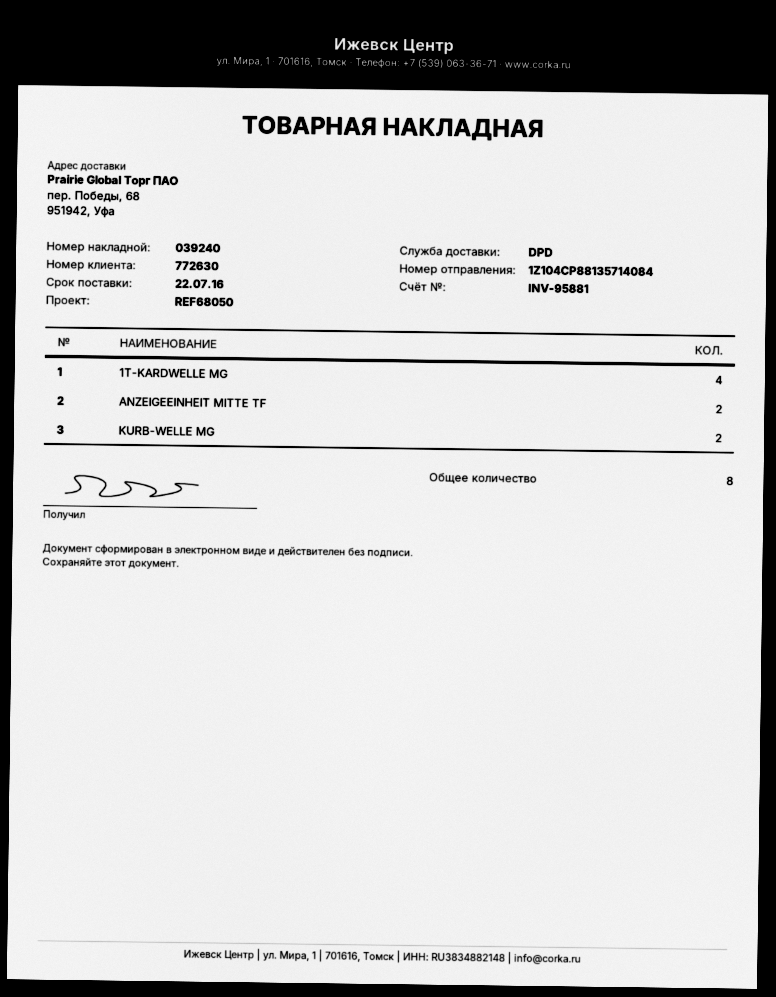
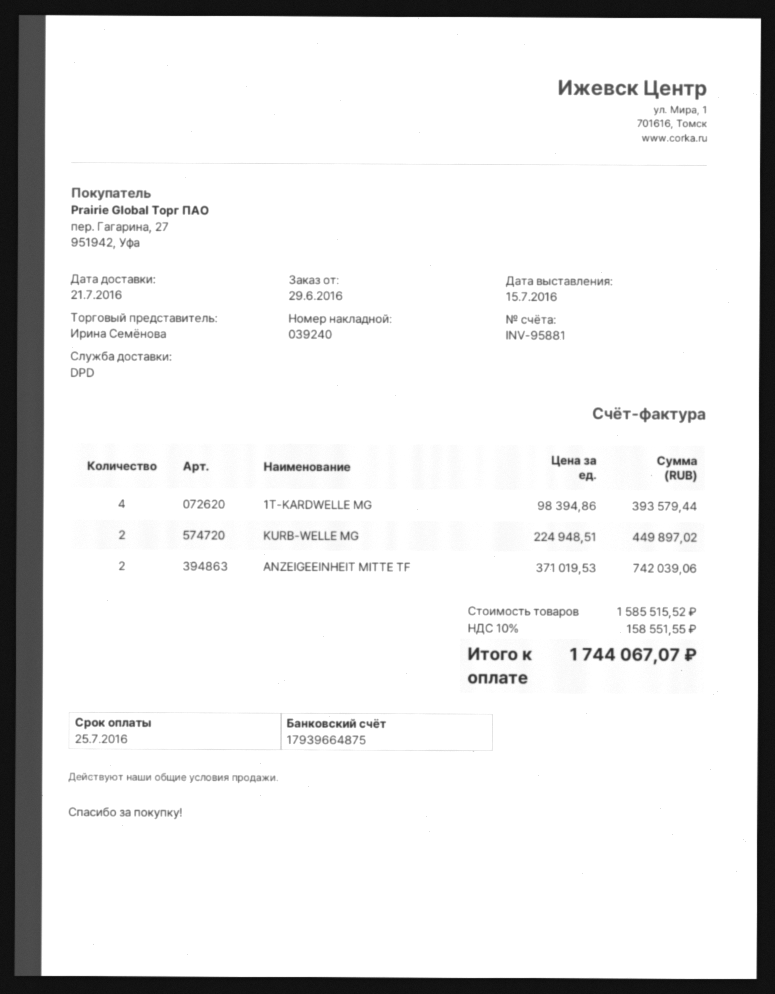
delivery date: 2016-07-22 -> 2016-07-21

